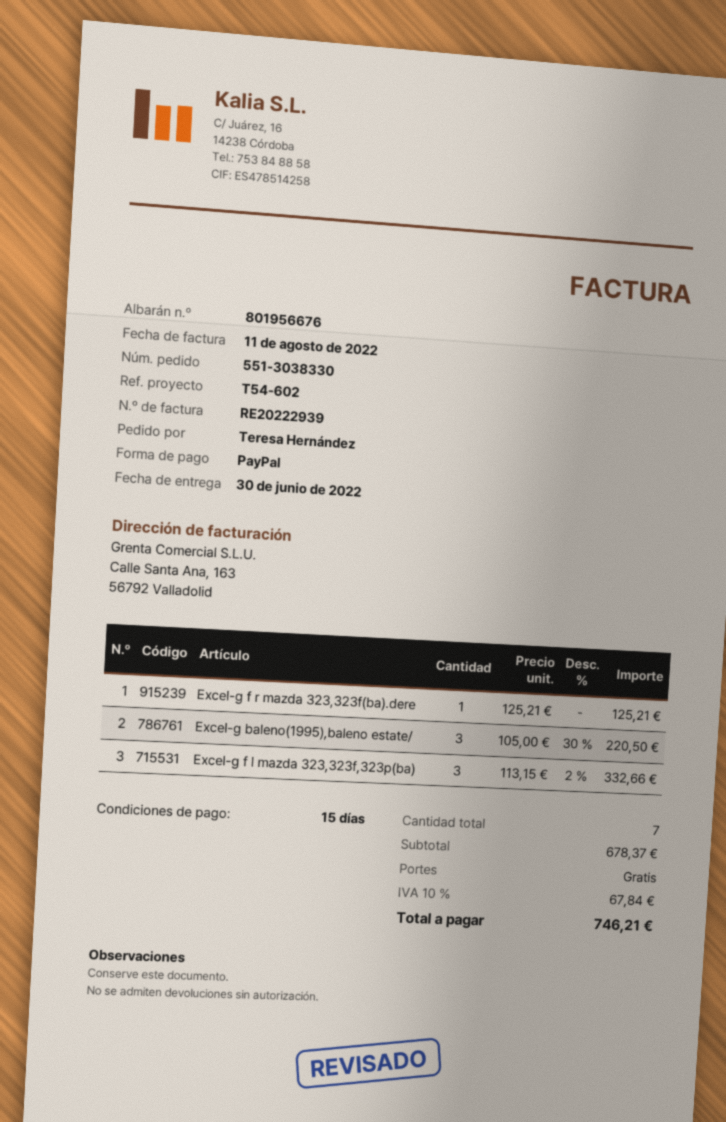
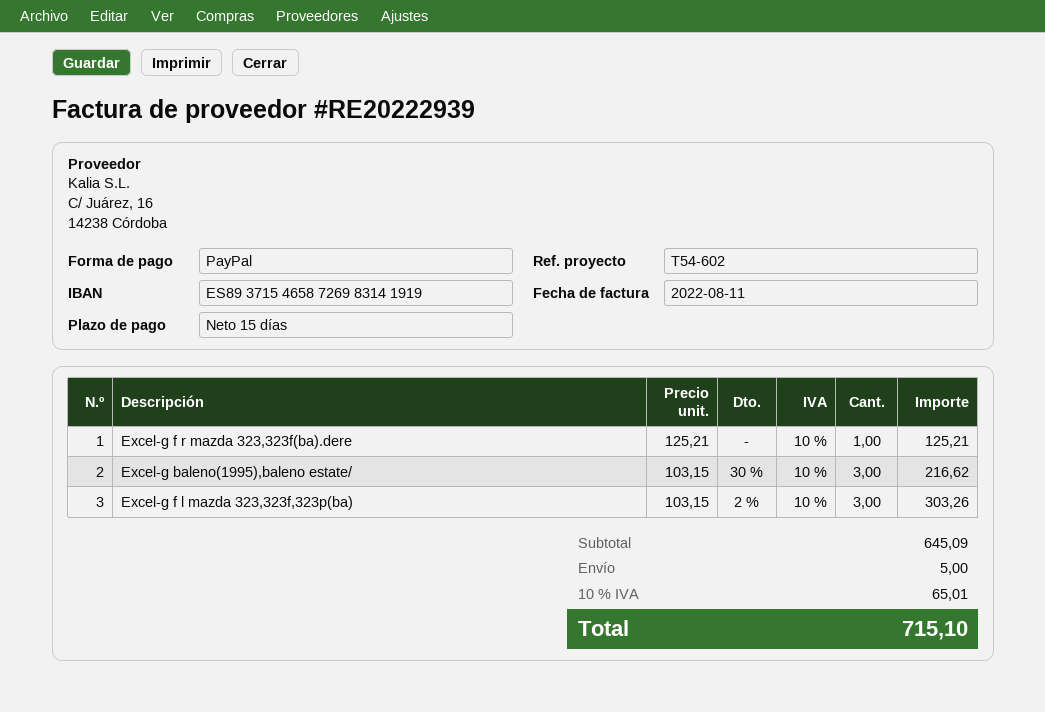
Excel-g baleno(1995),baleno estate/: 3 x 105.00 - 30% = 220.50 -> 3 x 103.15 - 30% = 216.62
Excel-g f l mazda 323,323f,323p(ba): 3 x 113.15 - 2% = 332.66 -> 3 x 103.15 - 2% = 303.26
subtotal: 678.37 -> 645.09
shipping: 0.00 -> 5.00
tax: 10% = 67.84 -> 10% = 65.01
total: 746.21 -> 715.10

